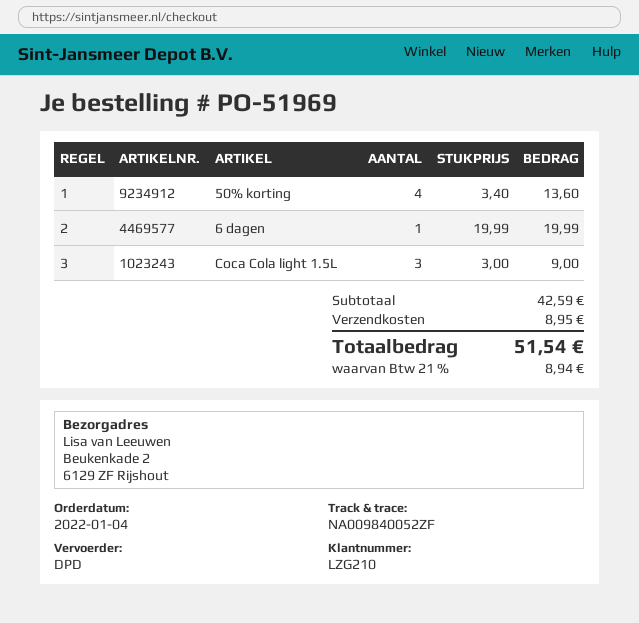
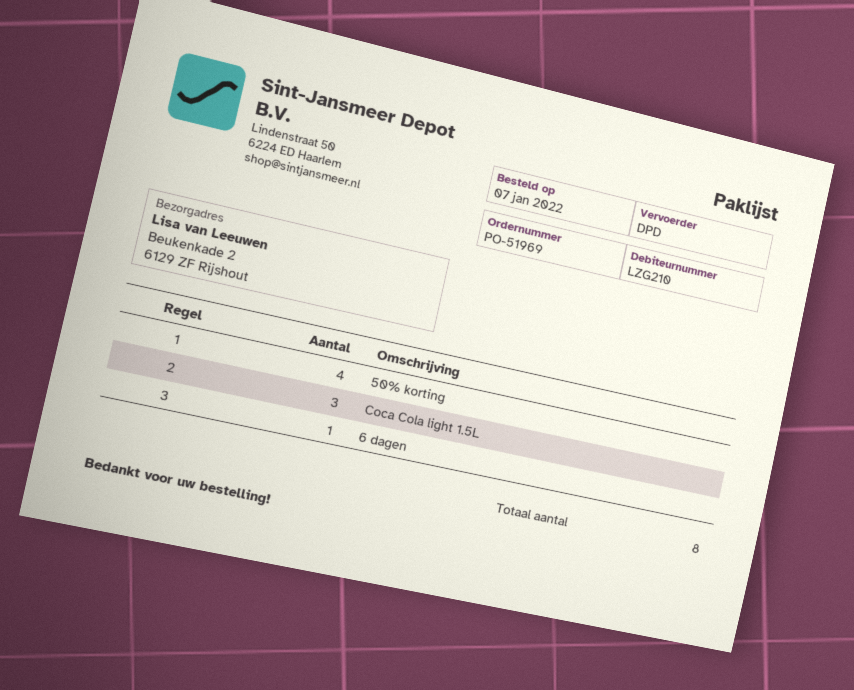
order date: 2022-01-04 -> 2022-01-07

